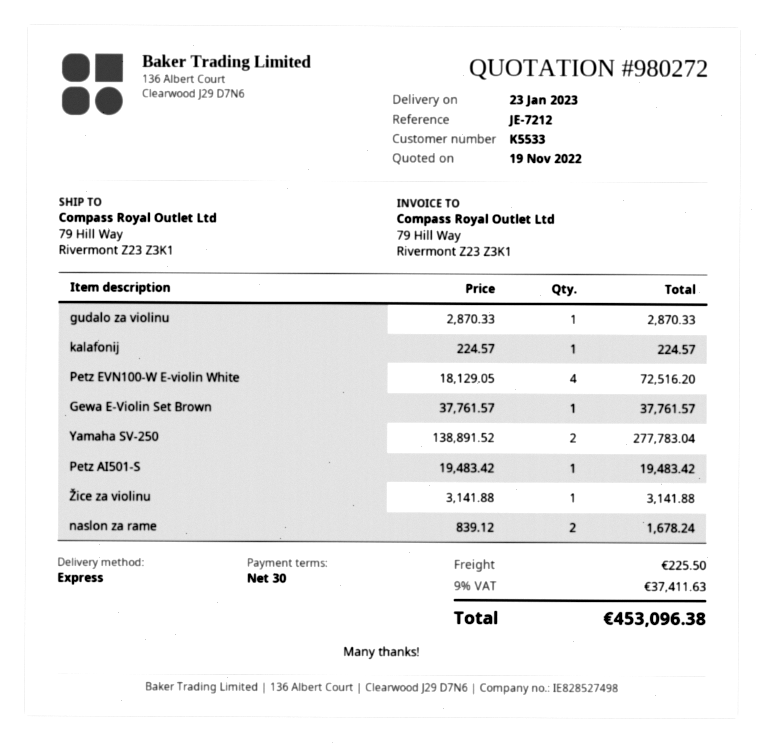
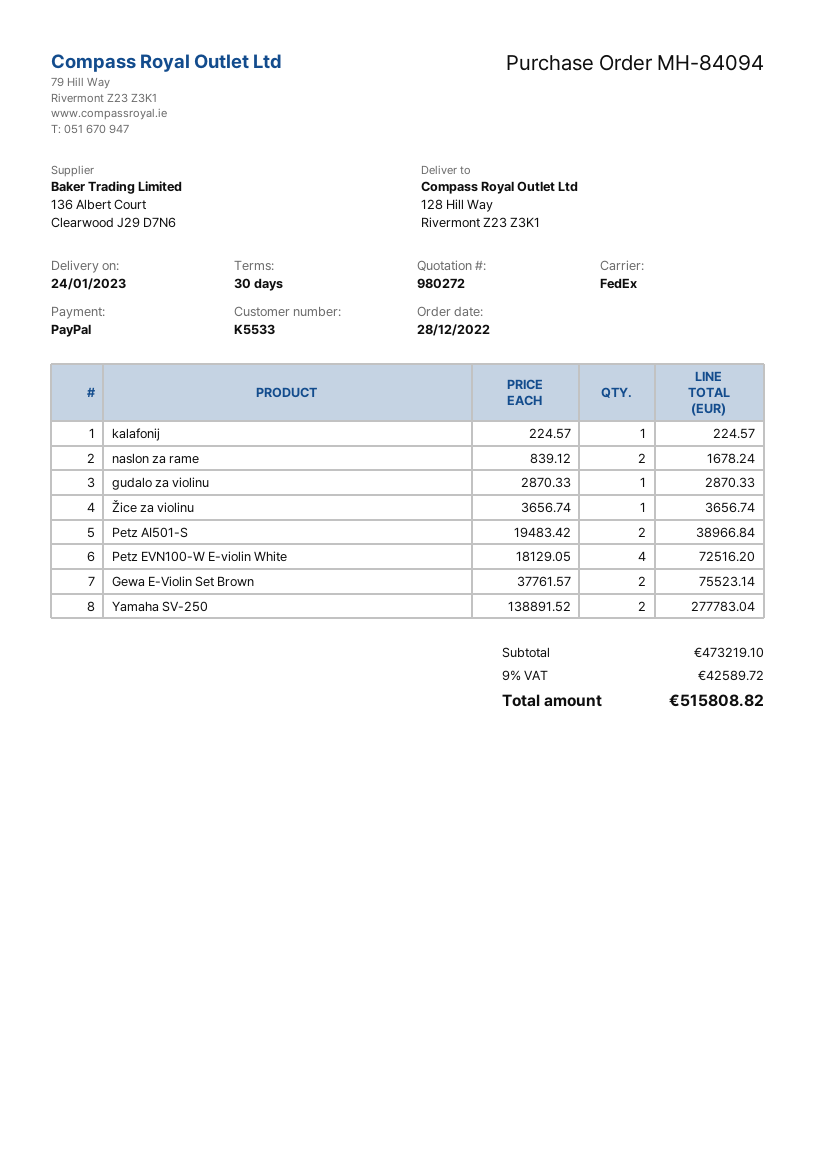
delivery date: 2023-01-23 -> 2023-01-24
shipping method: express -> FedEx
ship to: 79 Hill Way, Rivermont Z23 Z3K1 -> 128 Hill Way, Rivermont Z23 Z3K1
Gewa E-Violin Set Brown: 1 x 37761.57 = 37761.57 -> 2 x 37761.57 = 75523.14
Petz AI501-S: 1 x 19483.42 = 19483.42 -> 2 x 19483.42 = 38966.84
Žice za violinu: 1 x 3141.88 = 3141.88 -> 1 x 3656.74 = 3656.74
shipping: 225.50 -> none
tax: 9% = 37411.63 -> 9% = 42589.72
total: 453096.38 -> 515808.82

